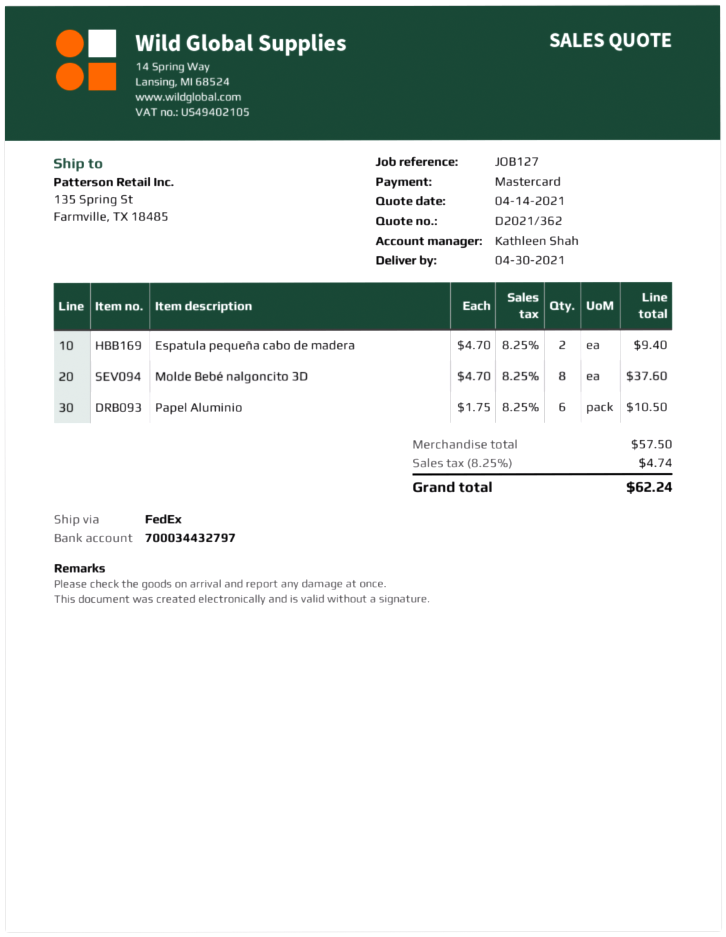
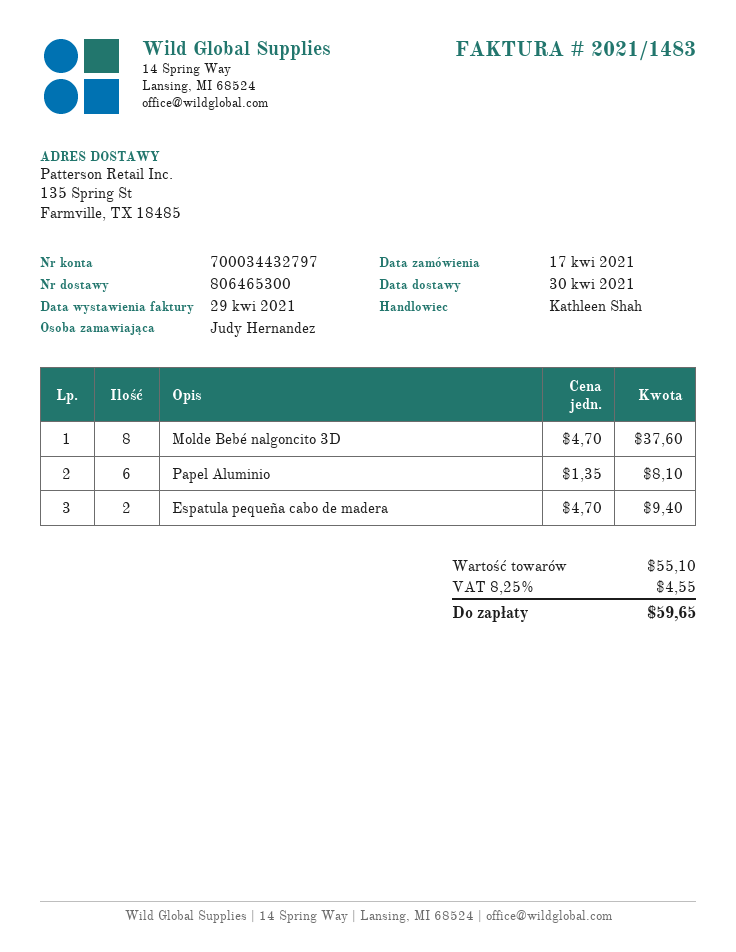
Papel Aluminio: 6 x 1.75 = 10.50 -> 6 x 1.35 = 8.10
subtotal: 57.50 -> 55.10
tax: 8.25% = 4.74 -> 8.25% = 4.55
total: 62.24 -> 59.65

